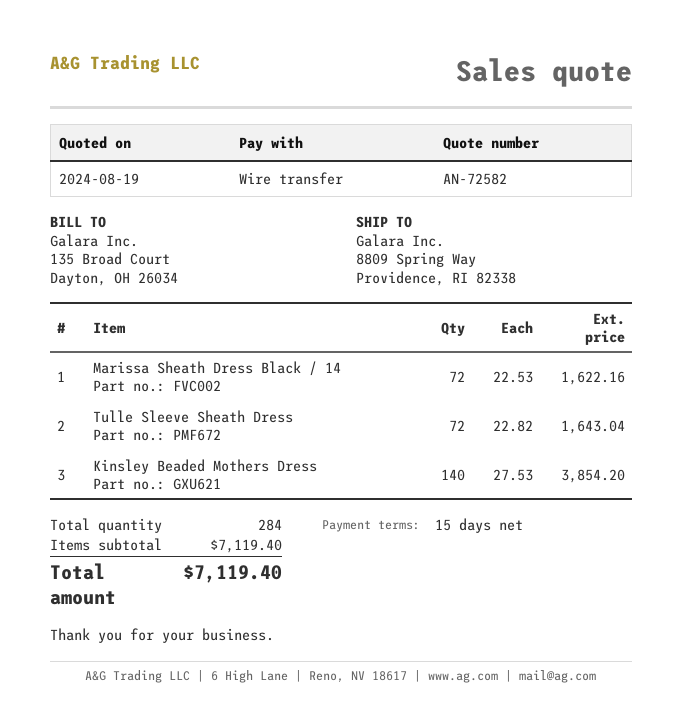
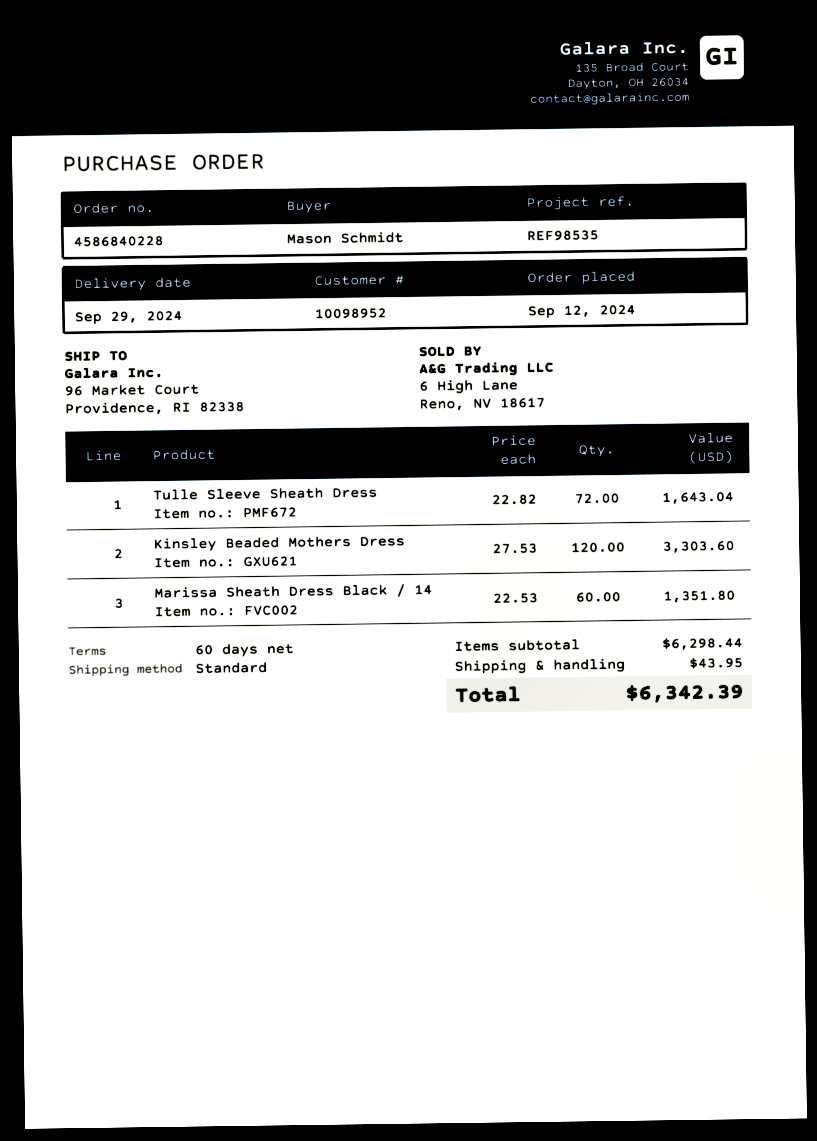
payment terms: 15 days -> 60 days
ship to: 8809 Spring Way, Providence, RI 82338 -> 96 Market Court, Providence, RI 82338
Marissa Sheath Dress Black / 14: 72 x 22.53 = 1622.16 -> 60 x 22.53 = 1351.80
Kinsley Beaded Mothers Dress: 140 x 27.53 = 3854.20 -> 120 x 27.53 = 3303.60
subtotal: 7119.40 -> 6298.44
shipping: none -> 43.95
total: 7119.40 -> 6342.39

